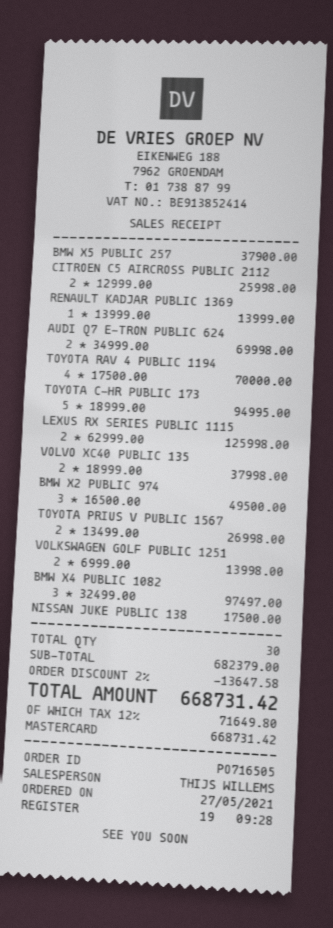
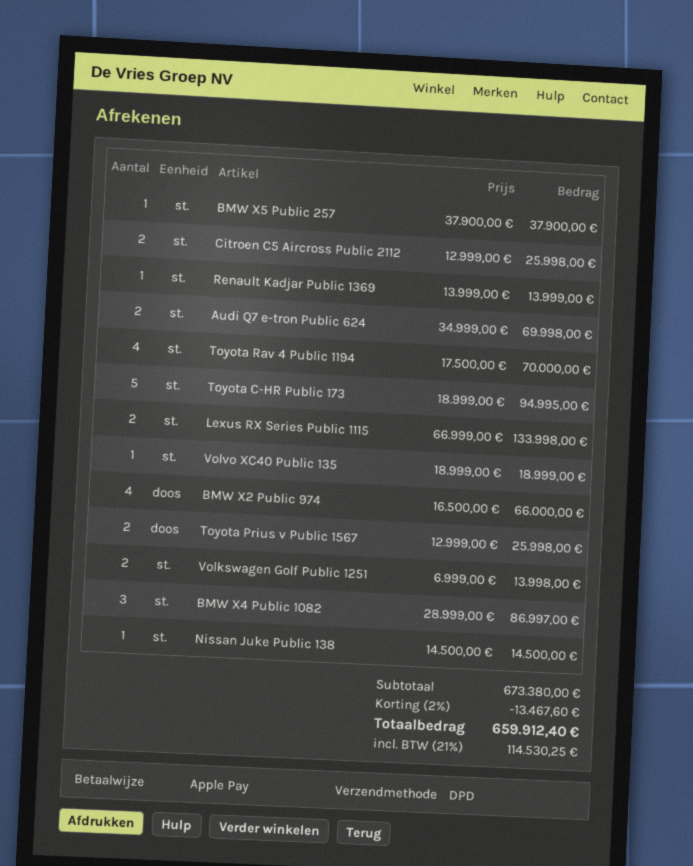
payment method: Mastercard -> Apple Pay
LEXUS RX SERIES PUBLIC 1115: 2 x 62999.00 = 125998.00 -> 2 x 66999.00 = 133998.00
VOLVO XC40 PUBLIC 135: 2 x 18999.00 = 37998.00 -> 1 x 18999.00 = 18999.00
BMW X2 PUBLIC 974: 3 x 16500.00 = 49500.00 -> 4 x 16500.00 = 66000.00
TOYOTA PRIUS V PUBLIC 1567: 2 x 13499.00 = 26998.00 -> 2 x 12999.00 = 25998.00
BMW X4 PUBLIC 1082: 3 x 32499.00 = 97497.00 -> 3 x 28999.00 = 86997.00
NISSAN JUKE PUBLIC 138: 1 x 17500.00 = 17500.00 -> 1 x 14500.00 = 14500.00
subtotal: 682379.00 -> 673380.00
discount: 2% = 13647.58 -> 2% = 13467.60
tax: 12% = 71649.80 -> 21% = 114530.25
total: 668731.42 -> 659912.40

